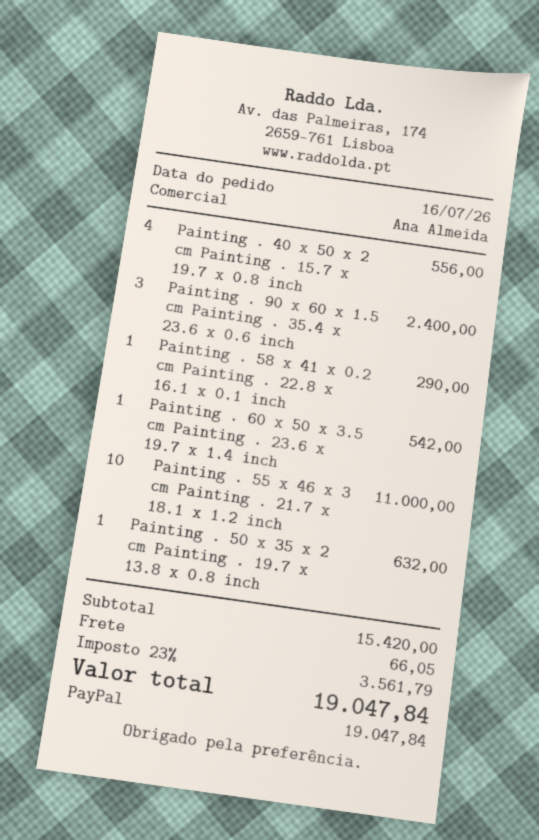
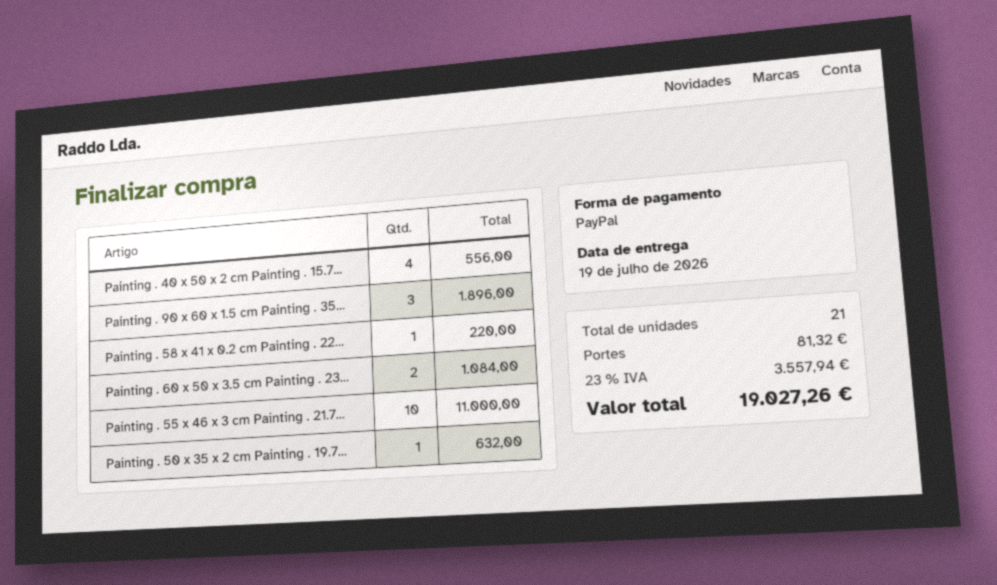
Painting . 90 x 60 x 1.5 cm Painting . 35.4 x 23.6 x 0.6 inch: 3 for 2400.00 -> 3 for 1896.00
Painting . 58 x 41 x 0.2 cm Painting . 22.8 x 16.1 x 0.1 inch: 1 for 290.00 -> 1 for 220.00
Painting . 60 x 50 x 3.5 cm Painting . 23.6 x 19.7 x 1.4 inch: 1 for 542.00 -> 2 for 1084.00
shipping: 66.05 -> 81.32
tax: 23% = 3561.79 -> 23% = 3557.94
total: 19047.84 -> 19027.26

